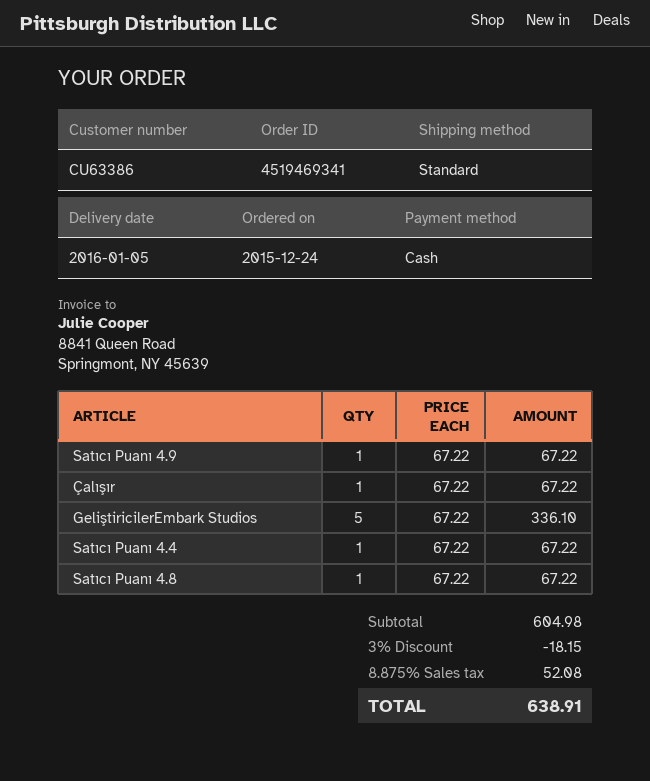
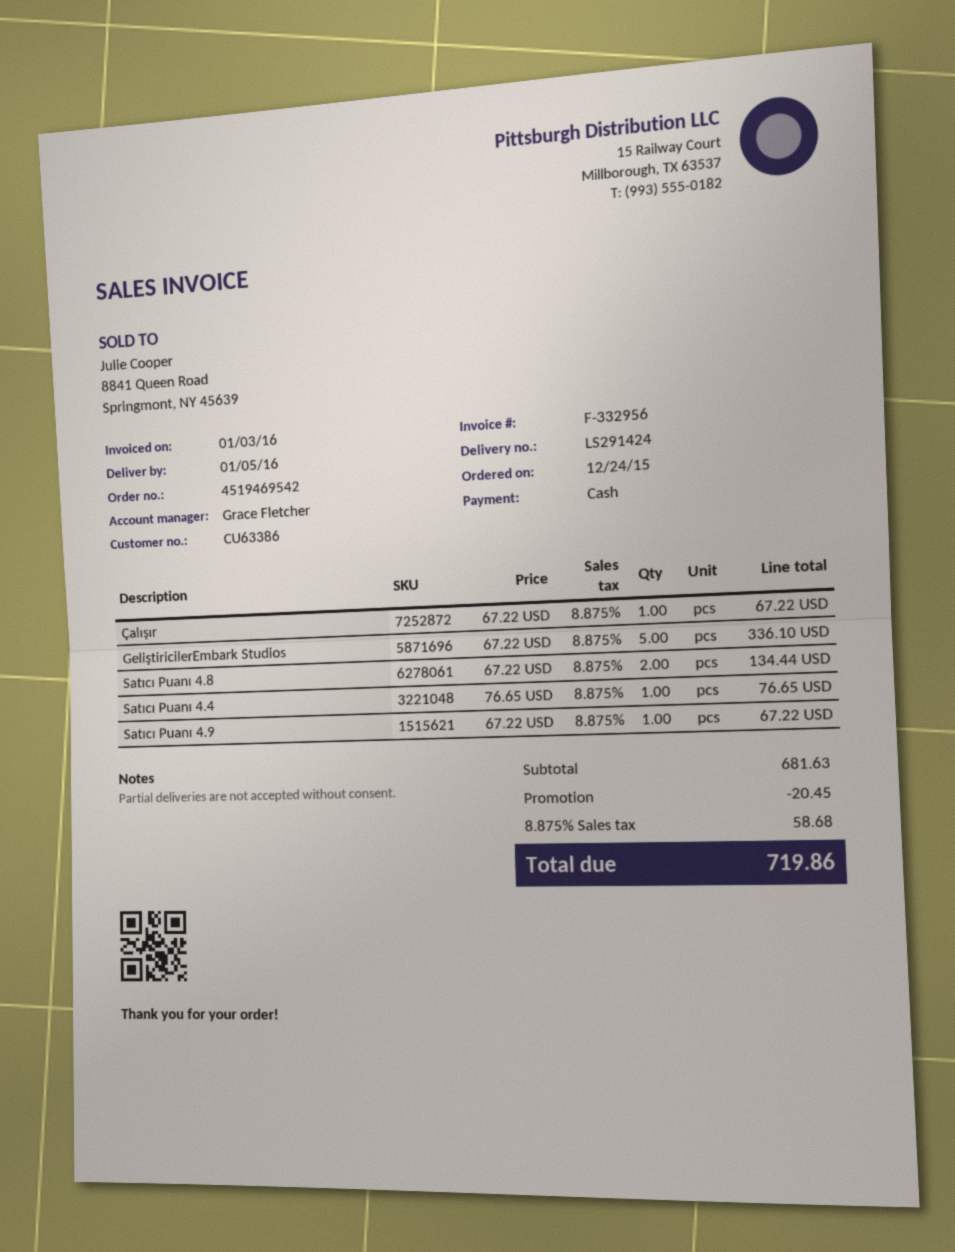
order number: 4519469341 -> 4519469542
Satıcı Puanı 4.4: 1 x 67.22 = 67.22 -> 1 x 76.65 = 76.65
Satıcı Puanı 4.8: 1 x 67.22 = 67.22 -> 2 x 67.22 = 134.44
subtotal: 604.98 -> 681.63
discount: 18.15 -> 20.45
tax: 8.875% = 52.08 -> 8.875% = 58.68
total: 638.91 -> 719.86

